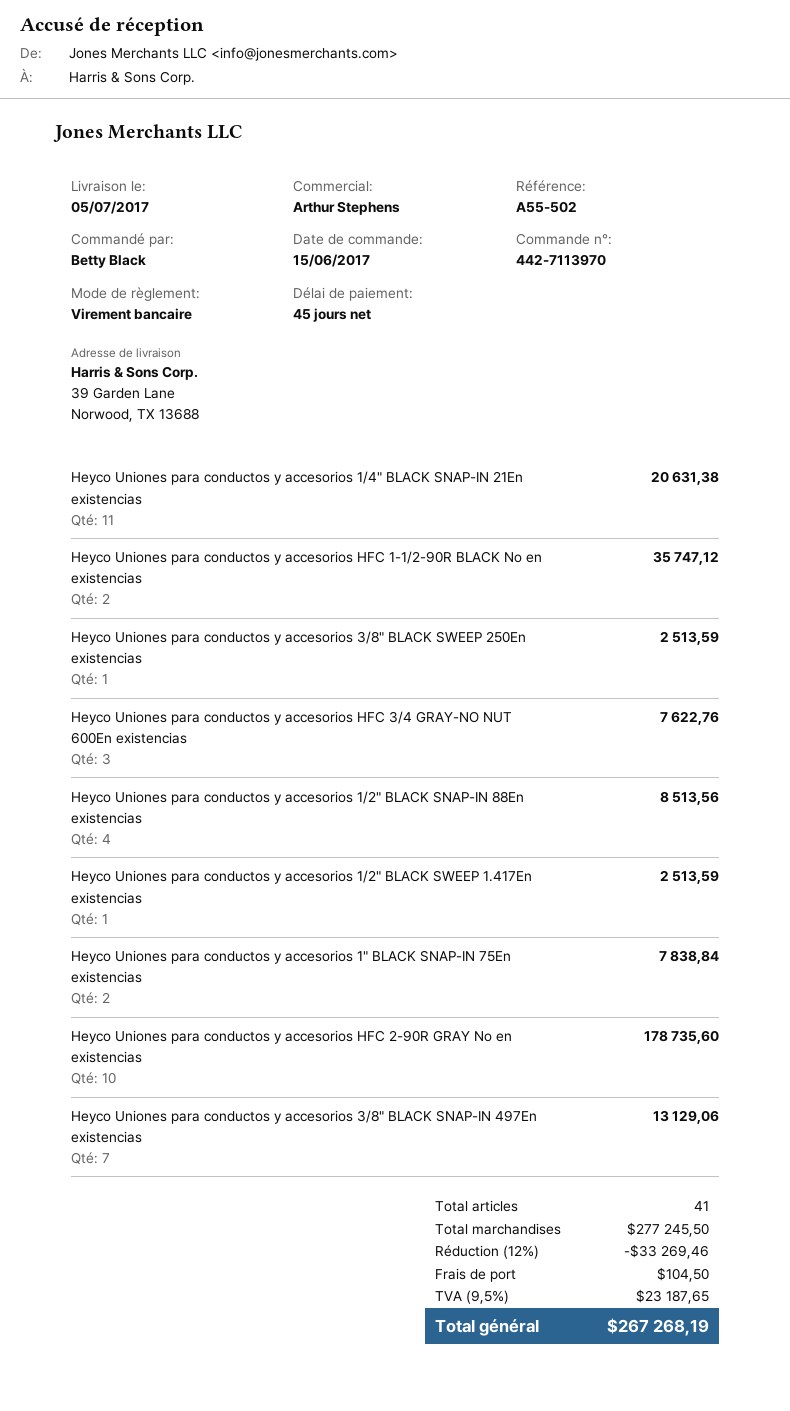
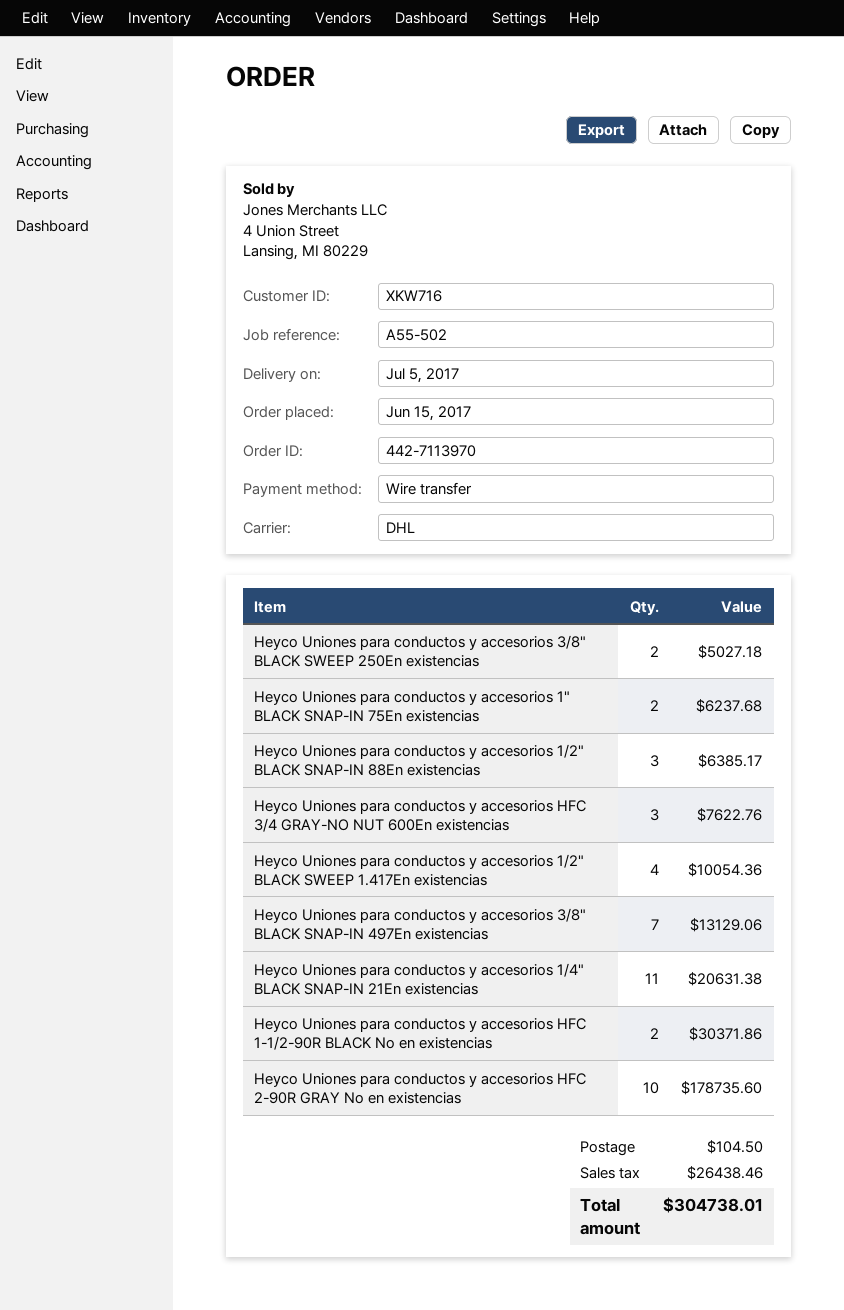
Heyco Uniones para conductos y accesorios HFC 1-1/2-90R BLACK No en existencias: 2 for 35747.12 -> 2 for 30371.86
Heyco Uniones para conductos y accesorios 3/8" BLACK SWEEP 250En existencias: 1 for 2513.59 -> 2 for 5027.18
Heyco Uniones para conductos y accesorios 1/2" BLACK SNAP-IN 88En existencias: 4 for 8513.56 -> 3 for 6385.17
Heyco Uniones para conductos y accesorios 1/2" BLACK SWEEP 1.417En existencias: 1 for 2513.59 -> 4 for 10054.36
Heyco Uniones para conductos y accesorios 1" BLACK SNAP-IN 75En existencias: 2 for 7838.84 -> 2 for 6237.68
discount: 12% = 33269.46 -> none
tax: 23187.65 -> 26438.46
total: 267268.19 -> 304738.01

